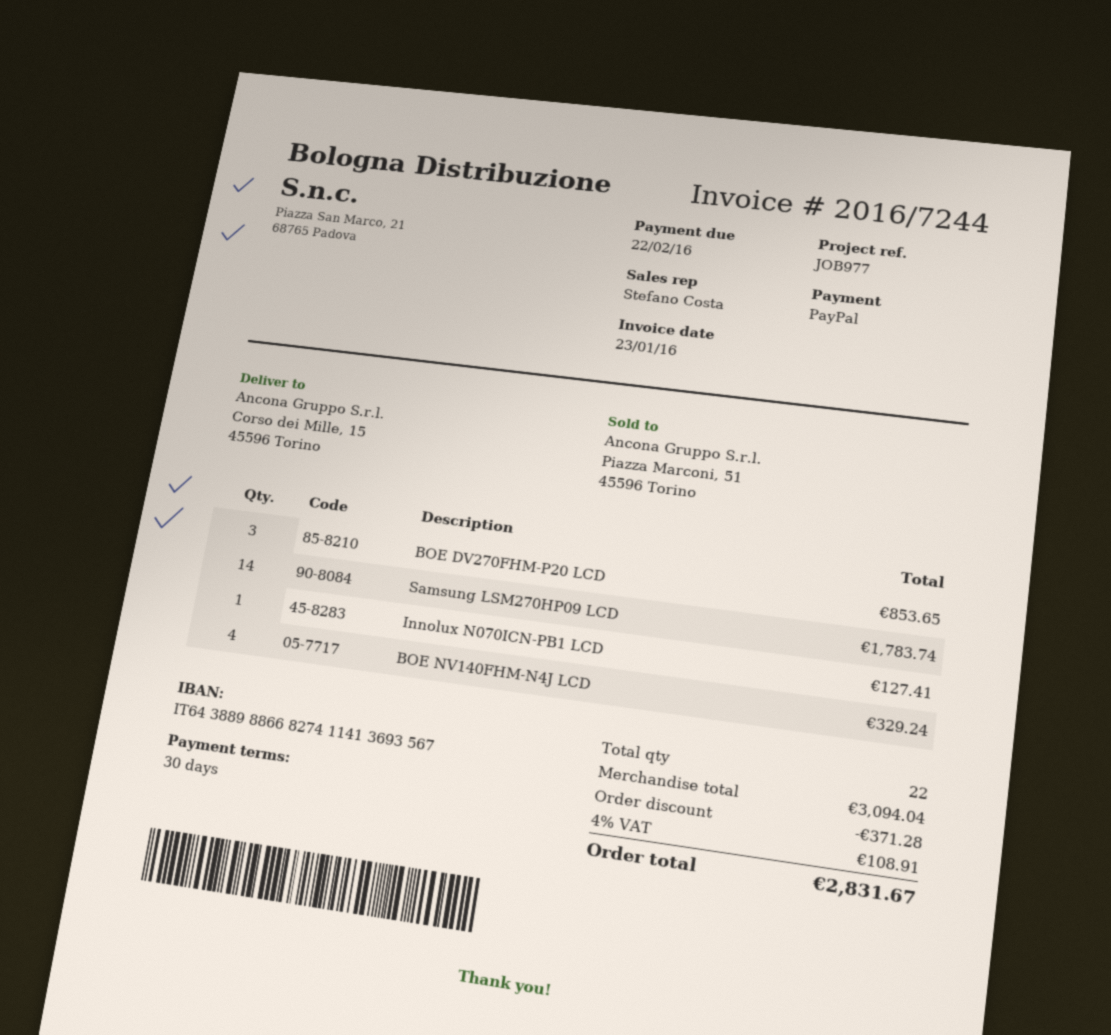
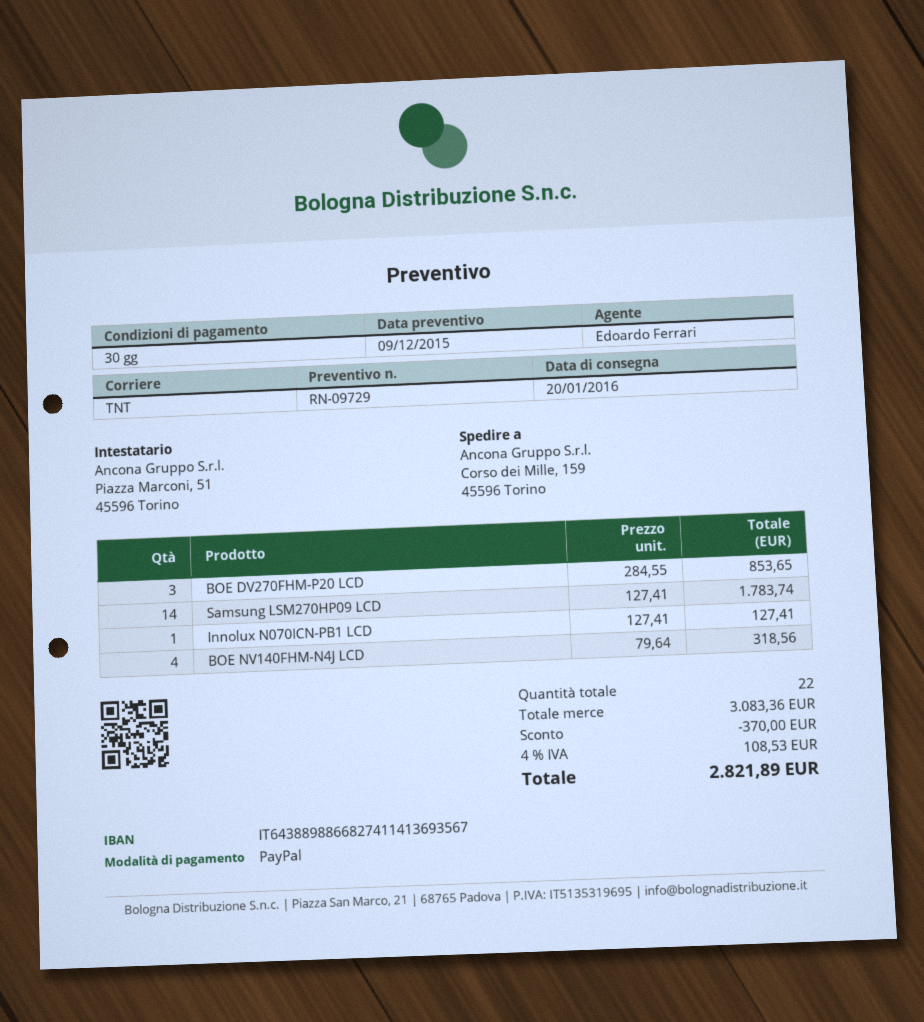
sales rep: Stefano Costa -> Edoardo Ferrari
ship to: Corso dei Mille, 15, 45596 Torino -> Corso dei Mille, 159, 45596 Torino
BOE NV140FHM-N4J LCD: 4 for 329.24 -> 4 for 318.56
subtotal: 3094.04 -> 3083.36
discount: 371.28 -> 370.00
tax: 4% = 108.91 -> 4% = 108.53
total: 2831.67 -> 2821.89

